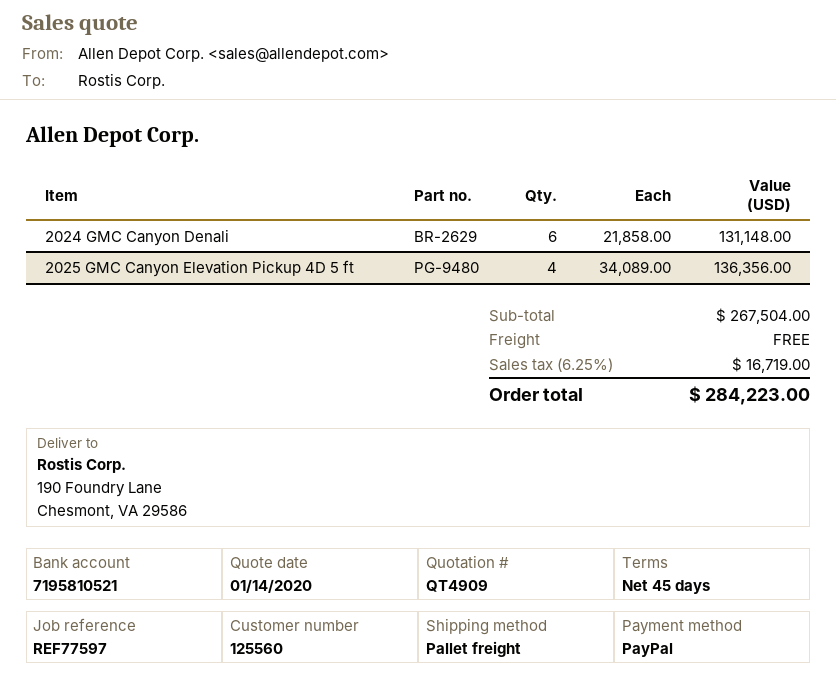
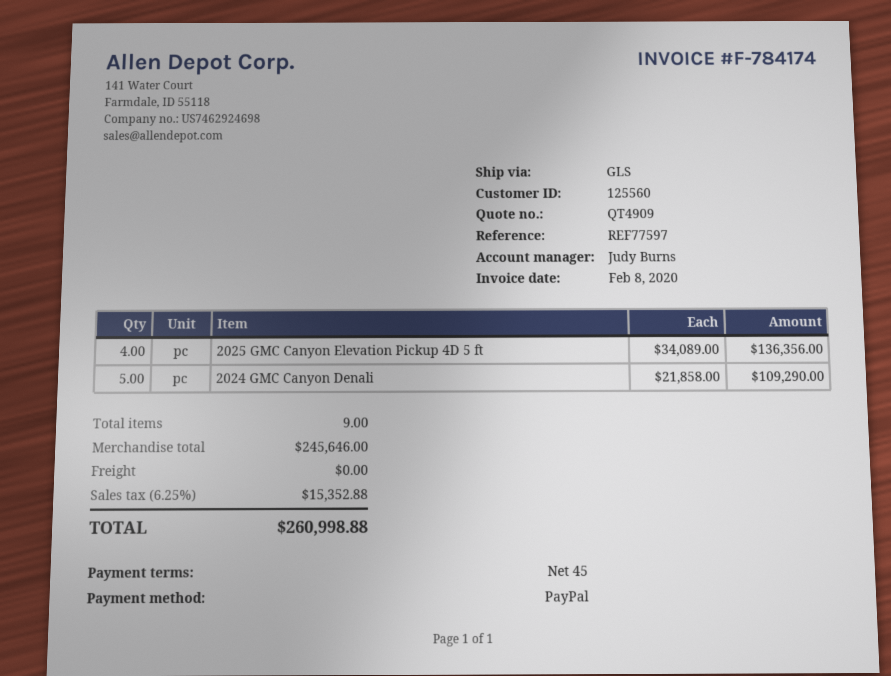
shipping method: pallet freight -> GLS
2024 GMC Canyon Denali: 6 x 21858.00 = 131148.00 -> 5 x 21858.00 = 109290.00
subtotal: 267504.00 -> 245646.00
tax: 6.25% = 16719.00 -> 6.25% = 15352.88
total: 284223.00 -> 260998.88

